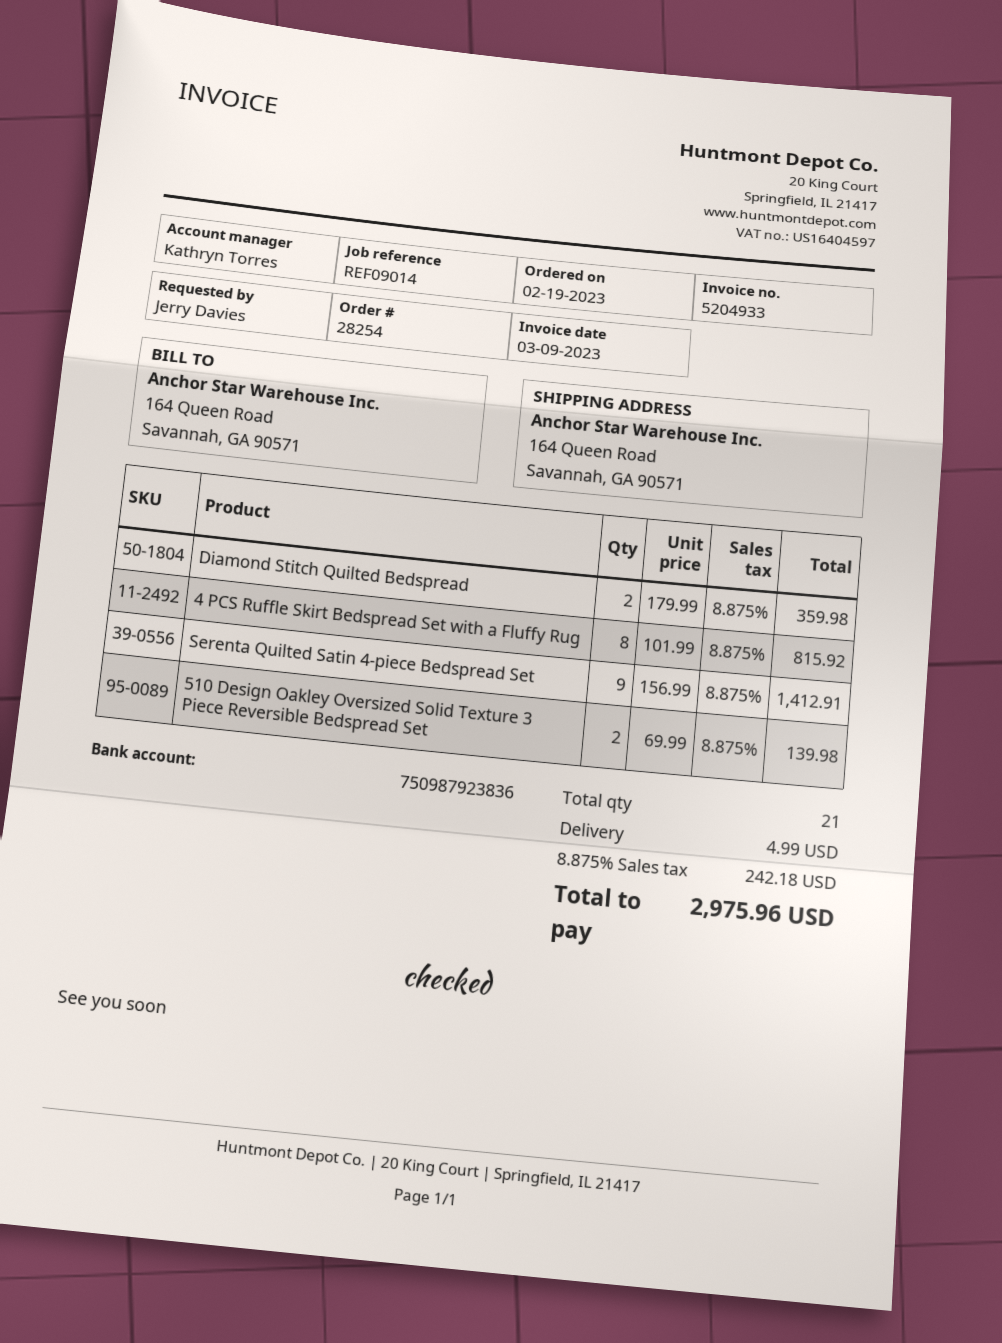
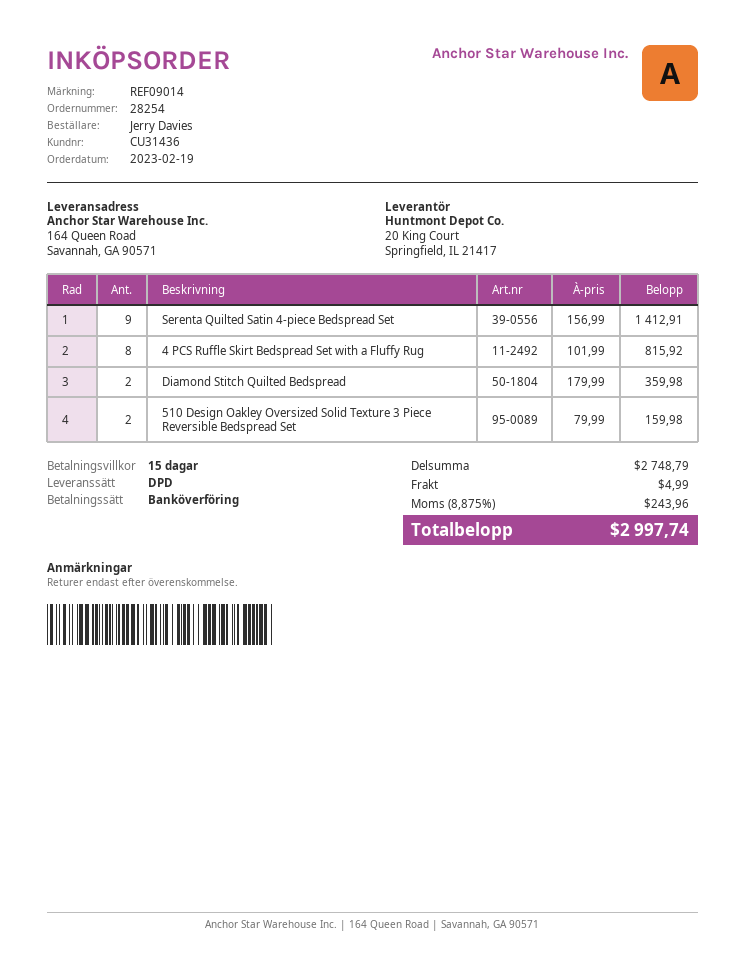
510 Design Oakley Oversized Solid Texture 3 Piece Reversible Bedspread Set: 2 x 69.99 = 139.98 -> 2 x 79.99 = 159.98
tax: 8.875% = 242.18 -> 8.875% = 243.96
total: 2975.96 -> 2997.74

